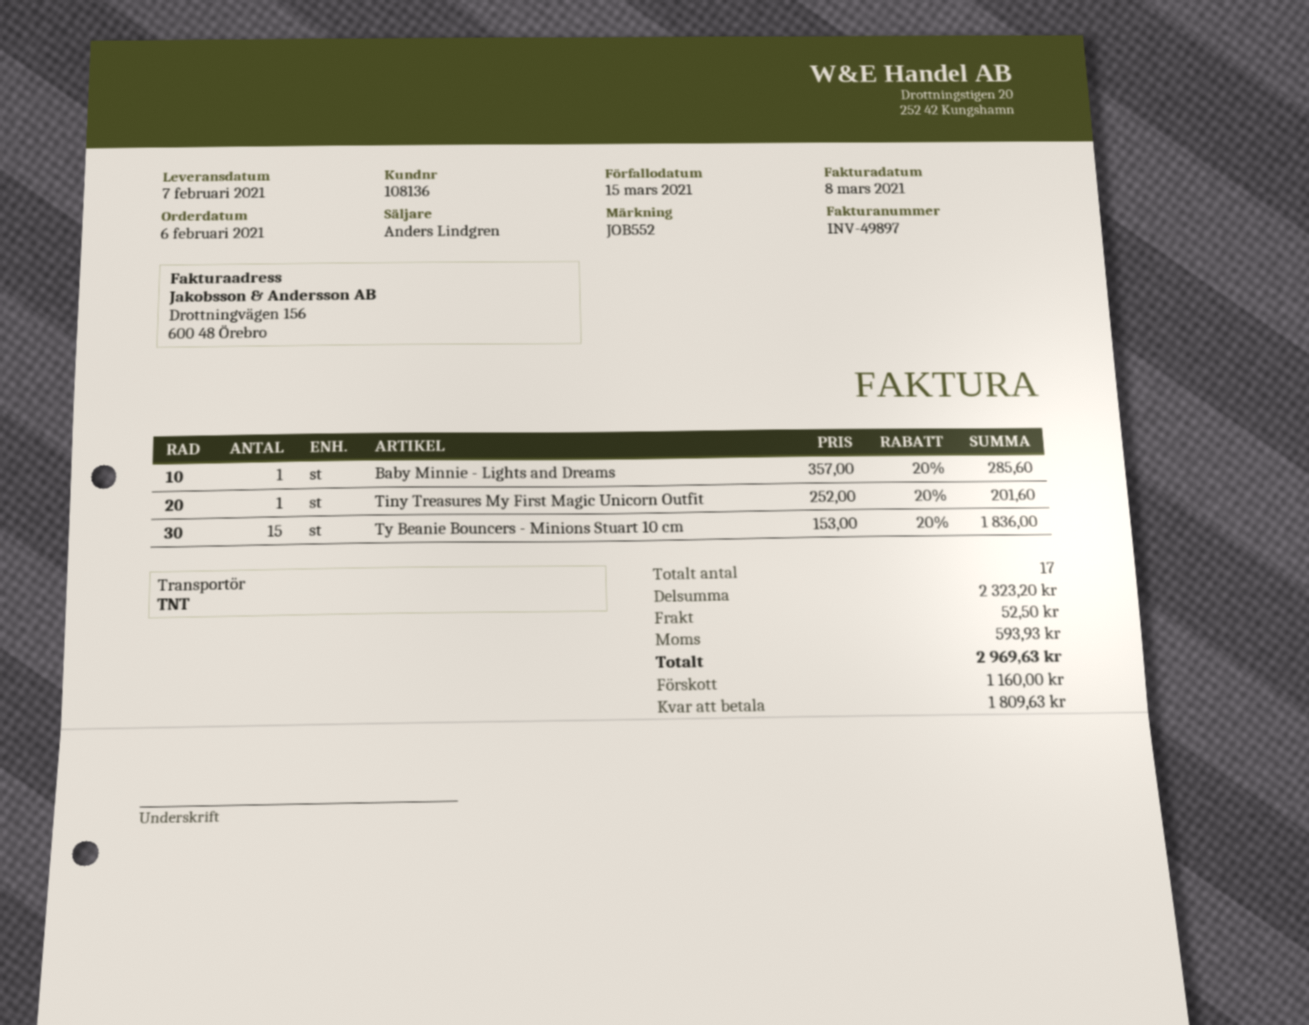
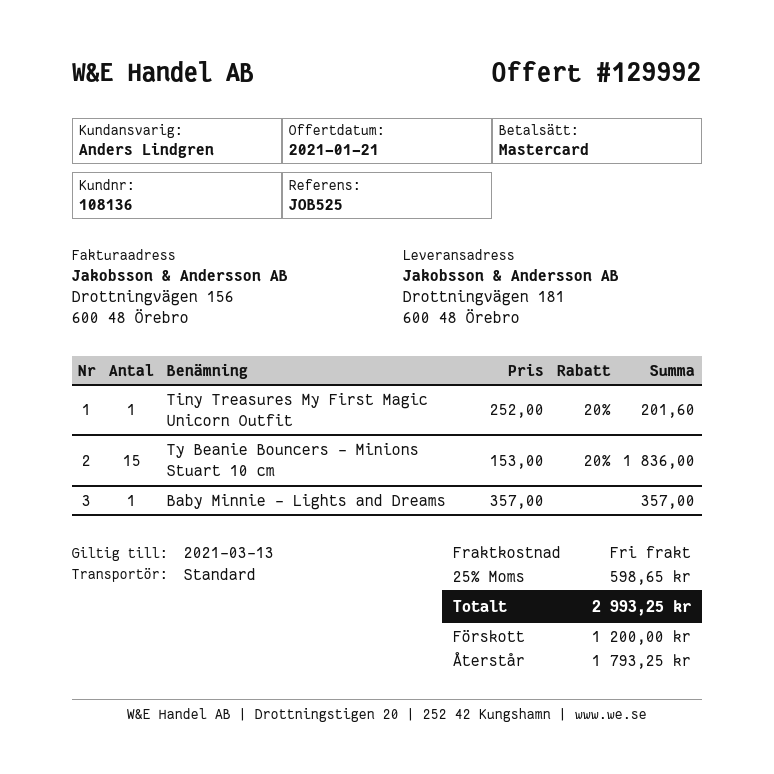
reference: JOB552 -> JOB525
shipping method: TNT -> standard
Baby Minnie - Lights and Dreams: 1 x 357.00 - 20% = 285.60 -> 1 x 357.00 = 357.00
shipping: 52.50 -> 0.00
tax: 593.93 -> 598.65
total: 2969.63 -> 2993.25
deposit: 1160.00 -> 1200.00
balance: 1809.63 -> 1793.25

